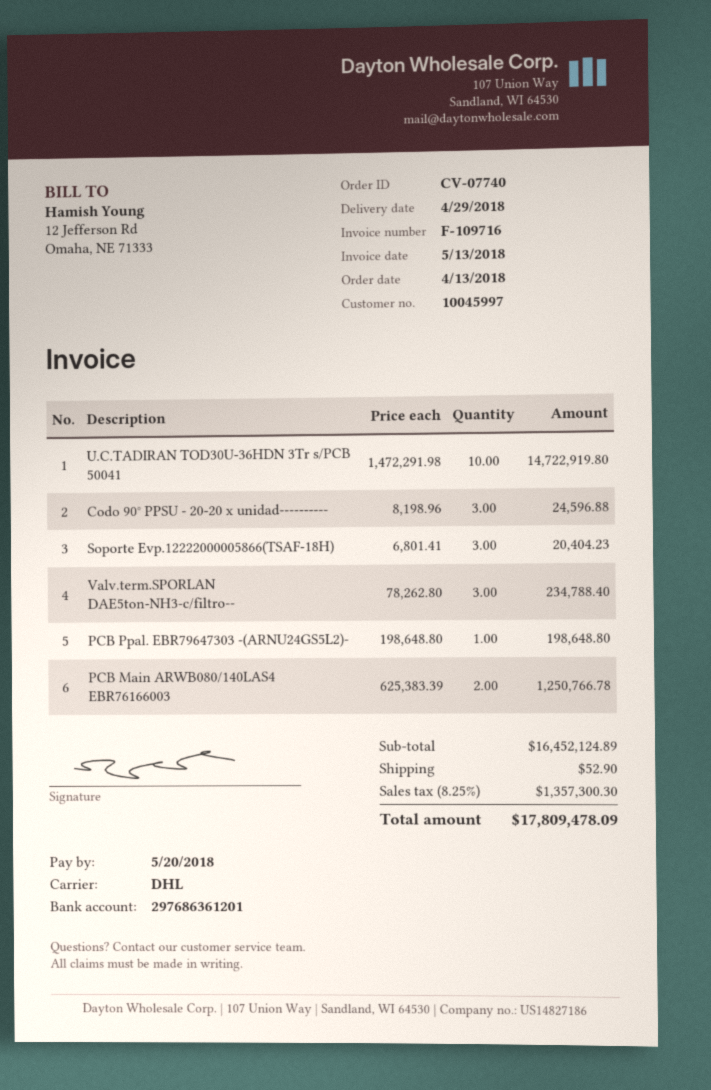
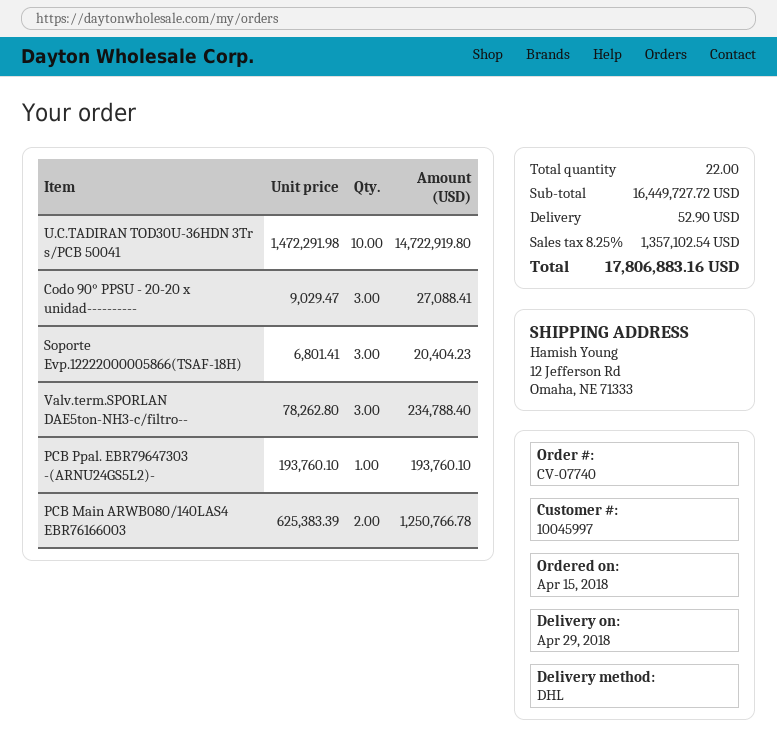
order date: 2018-04-13 -> 2018-04-15
Codo 90° PPSU - 20-20 x unidad----------: 3 x 8198.96 = 24596.88 -> 3 x 9029.47 = 27088.41
PCB Ppal. EBR79647303 -(ARNU24GS5L2)-: 1 x 198648.80 = 198648.80 -> 1 x 193760.10 = 193760.10
subtotal: 16452124.89 -> 16449727.72
tax: 8.25% = 1357300.30 -> 8.25% = 1357102.54
total: 17809478.09 -> 17806883.16

